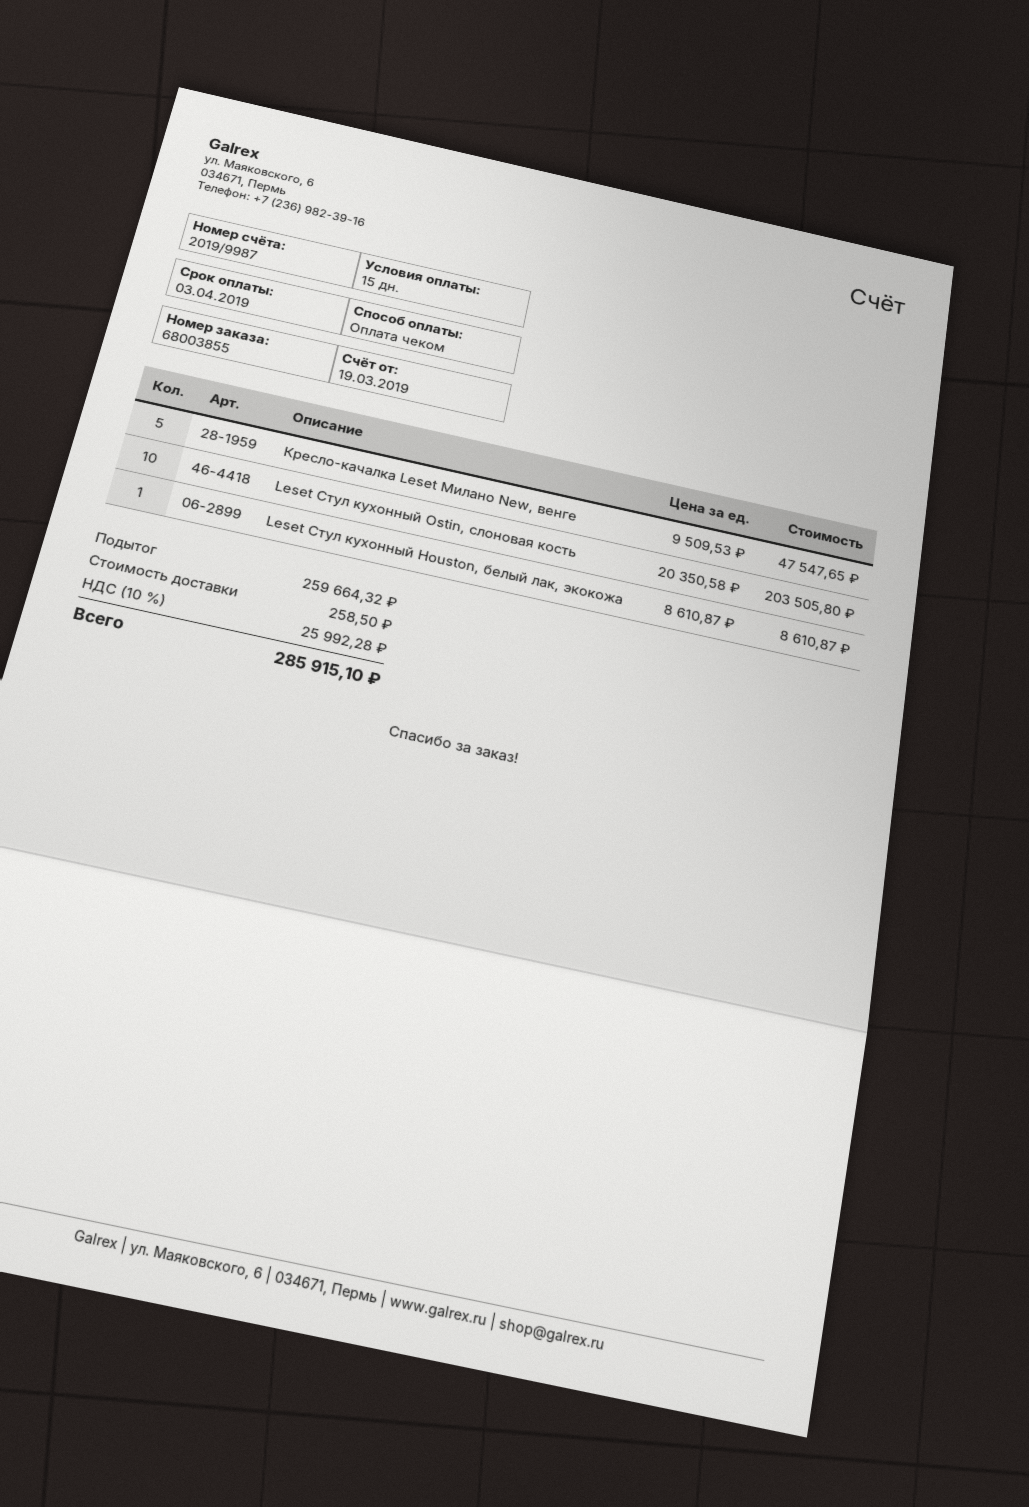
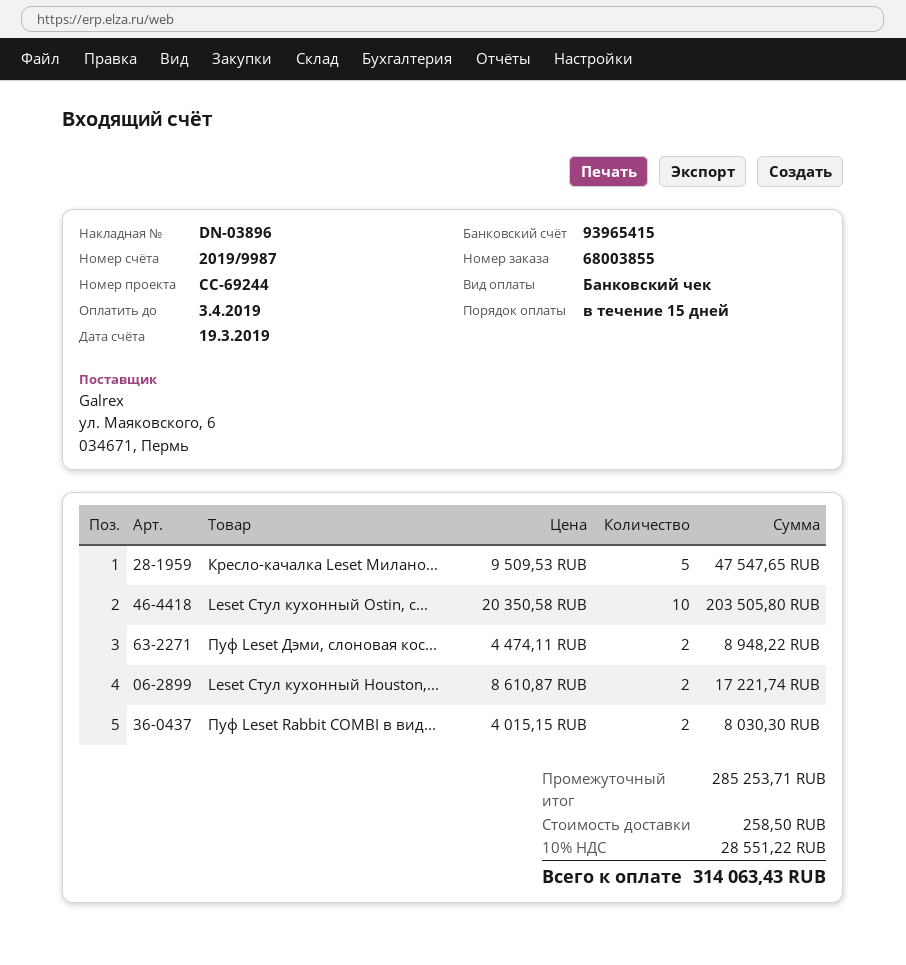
Leset Стул кухонный Houston, белый лак, экокожа: 1 x 8610.87 = 8610.87 -> 2 x 8610.87 = 17221.74
Пуф Leset Дэми, слоновая кос...: none -> 2 x 4474.11 = 8948.22
Пуф Leset Rabbit COMBI в вид...: none -> 2 x 4015.15 = 8030.30
subtotal: 259664.32 -> 285253.71
tax: 10% = 25992.28 -> 10% = 28551.22
total: 285915.10 -> 314063.43

